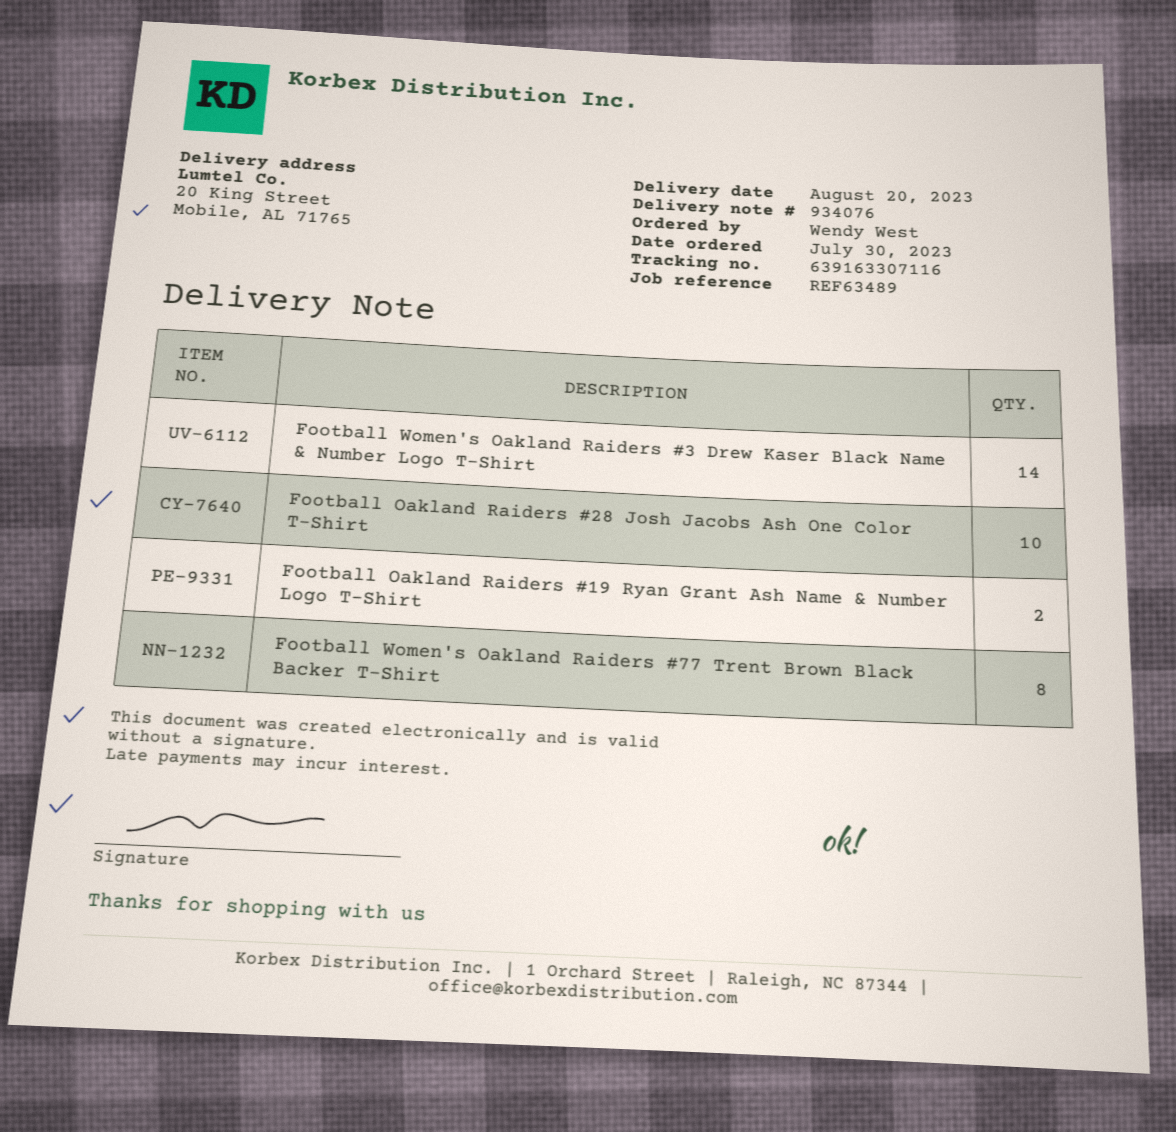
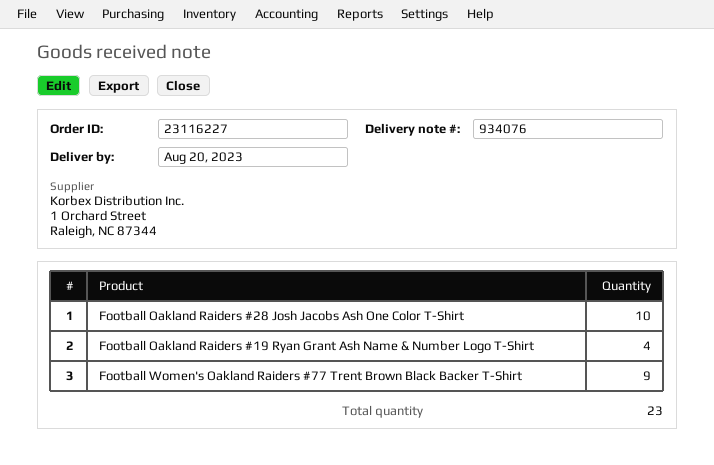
Football Women's Oakland Raiders #3 Drew Kaser Black Name & Number Logo T-Shirt: 14 -> none
Football Oakland Raiders #19 Ryan Grant Ash Name & Number Logo T-Shirt: 2 -> 4
Football Women's Oakland Raiders #77 Trent Brown Black Backer T-Shirt: 8 -> 9

